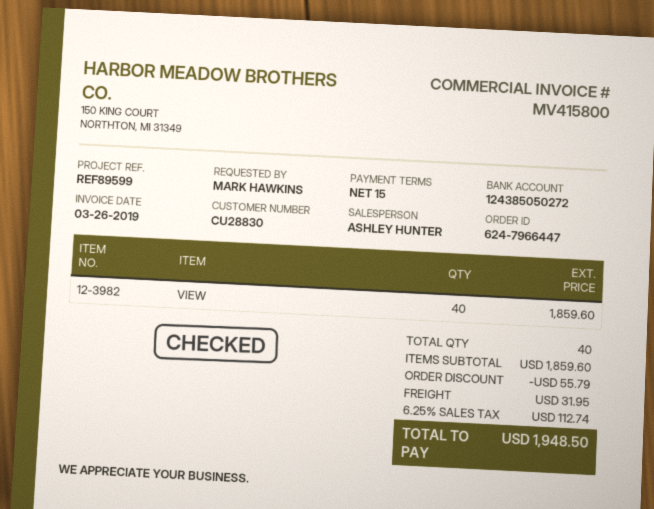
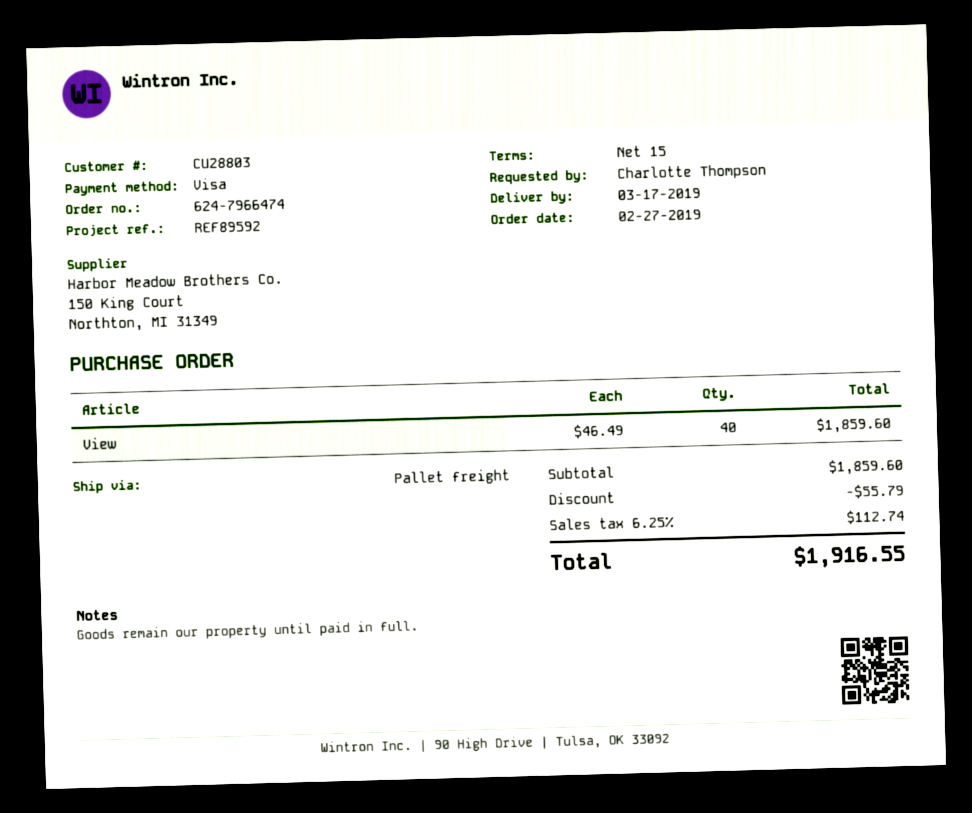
order number: 624-7966447 -> 624-7966474
customer number: CU28830 -> CU28803
reference: REF89599 -> REF89592
ordered by: MARK HAWKINS -> Charlotte Thompson
shipping: 31.95 -> none
total: 1948.50 -> 1916.55

